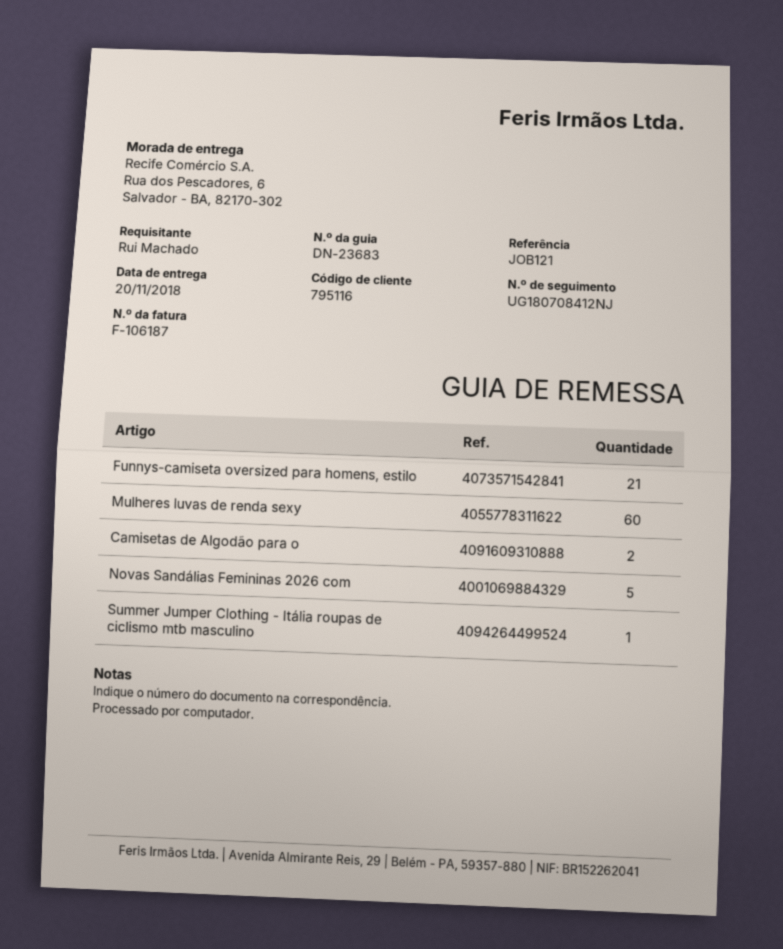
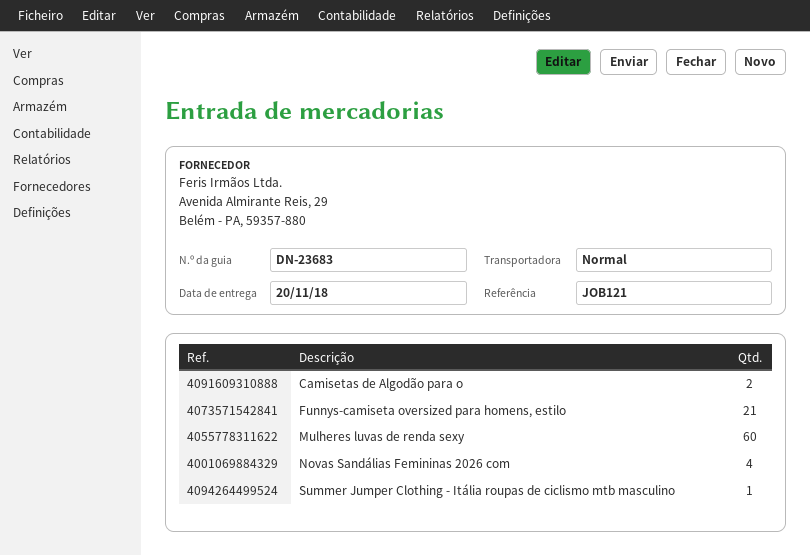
Novas Sandálias Femininas 2026 com: 5 -> 4

